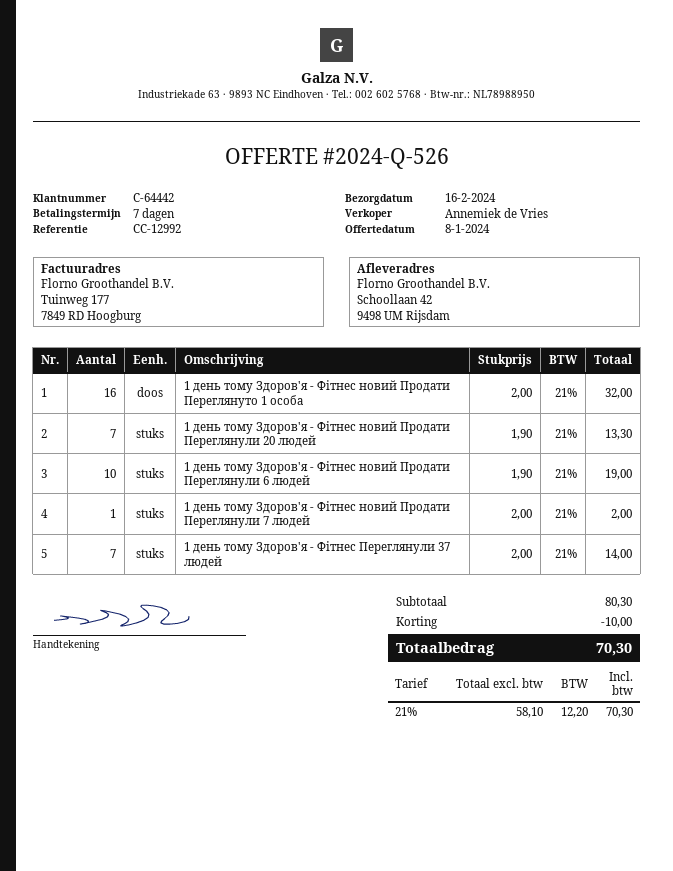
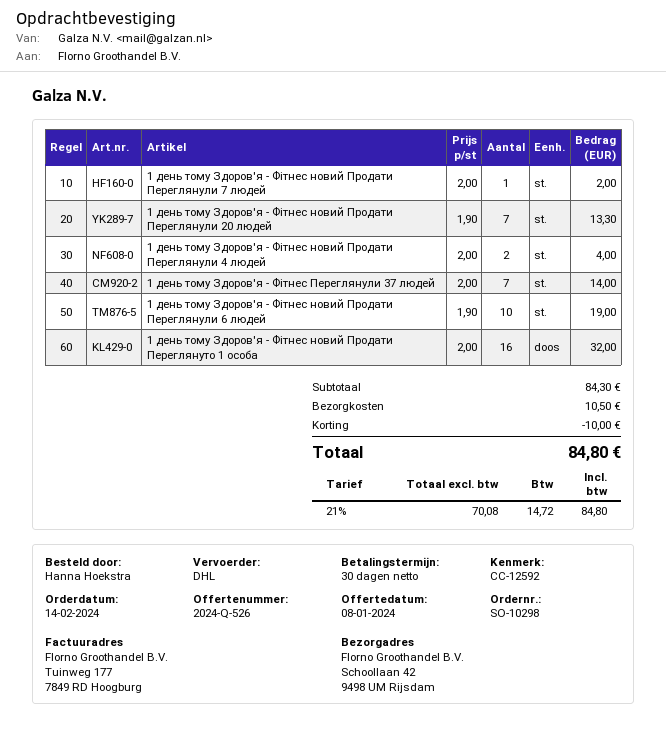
payment terms: 7 days -> 30 days
reference: CC-12992 -> CC-12592
1 день тому Здоров'я - Фітнес новий Продати Переглянули 4 людей: none -> 2 x 2.00 = 4.00
subtotal: 80.30 -> 84.30
shipping: none -> 10.50
net: 58.10 -> 70.08
tax: 21% = 12.20 -> 21% = 14.72
total: 70.30 -> 84.80

